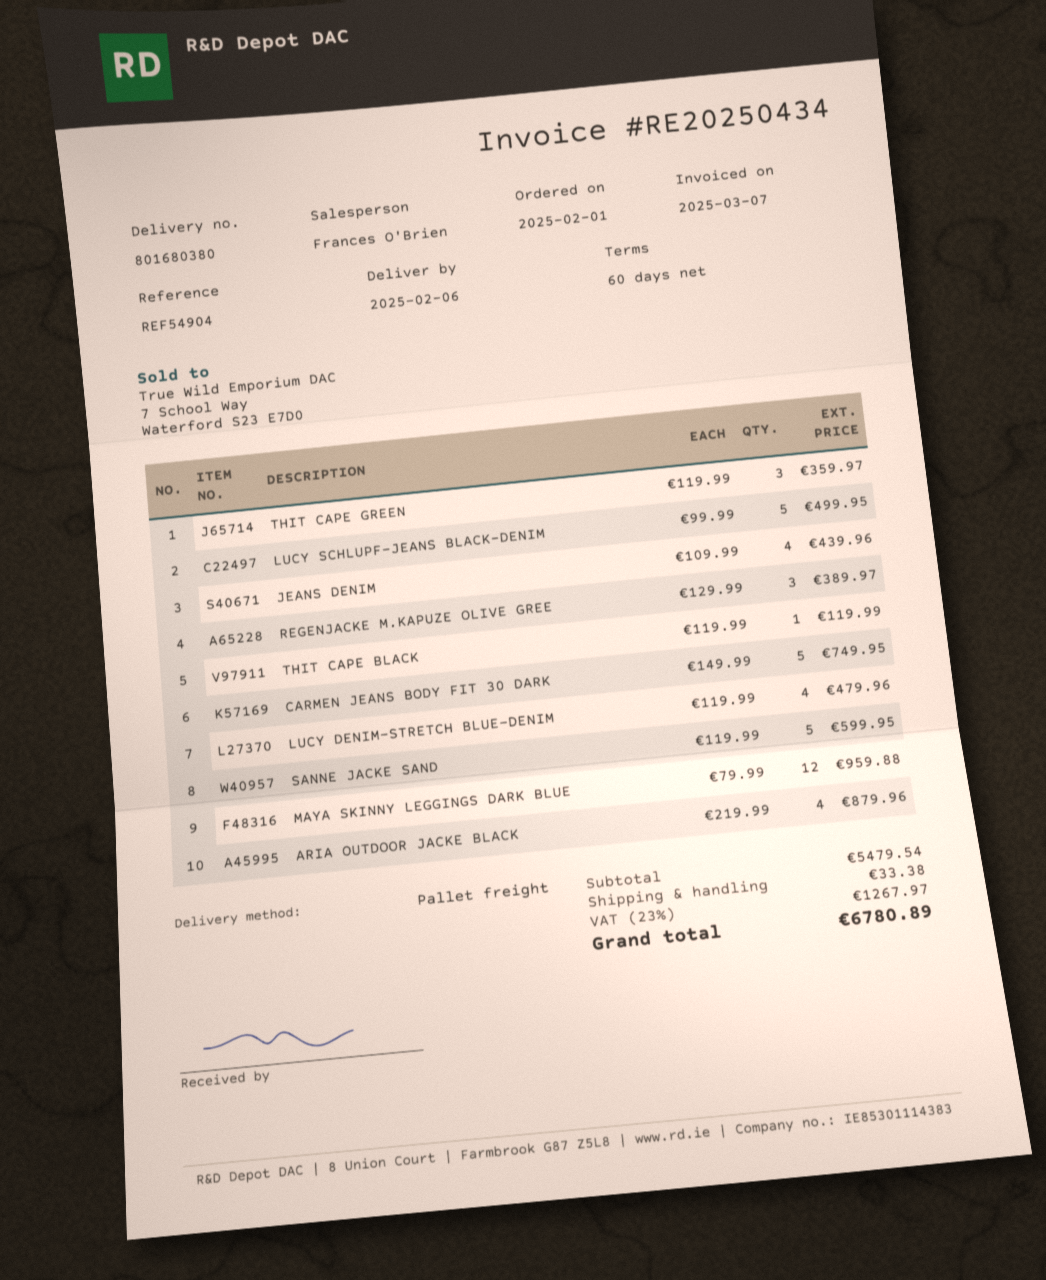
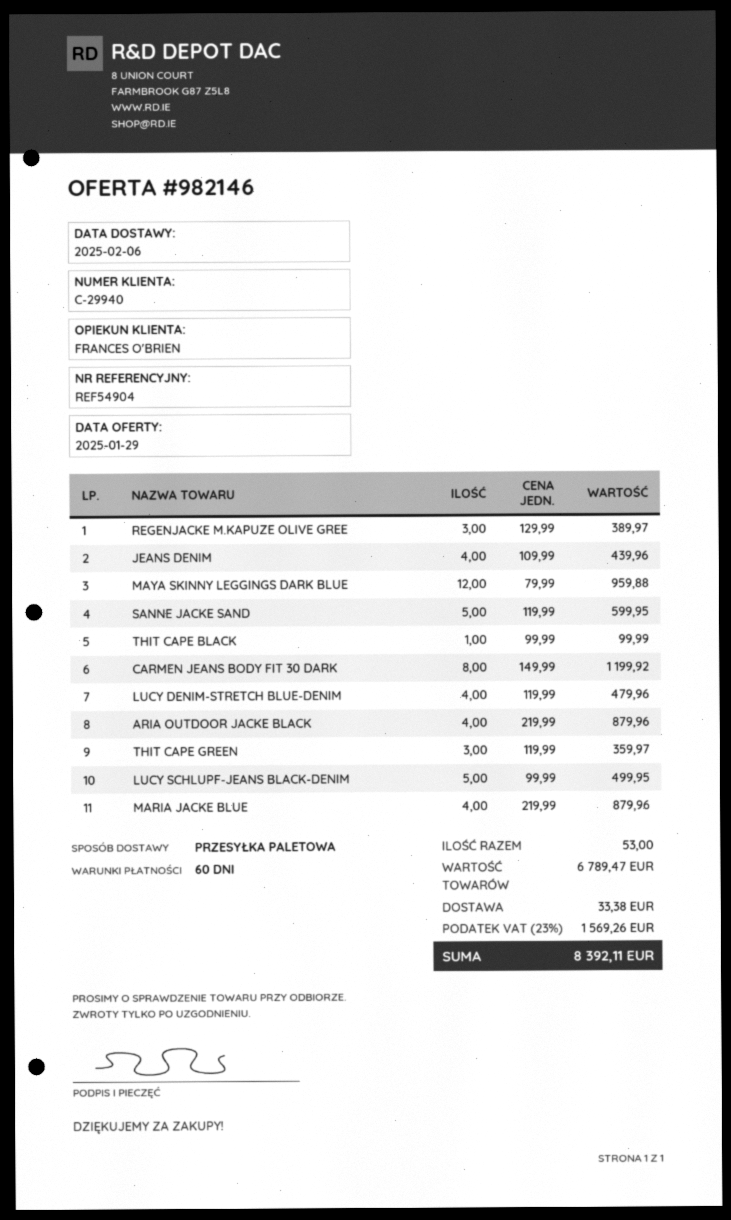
THIT CAPE BLACK: 1 x 119.99 = 119.99 -> 1 x 99.99 = 99.99
CARMEN JEANS BODY FIT 30 DARK: 5 x 149.99 = 749.95 -> 8 x 149.99 = 1199.92
MARIA JACKE BLUE: none -> 4 x 219.99 = 879.96
subtotal: 5479.54 -> 6789.47
tax: 23% = 1267.97 -> 23% = 1569.26
total: 6780.89 -> 8392.11

